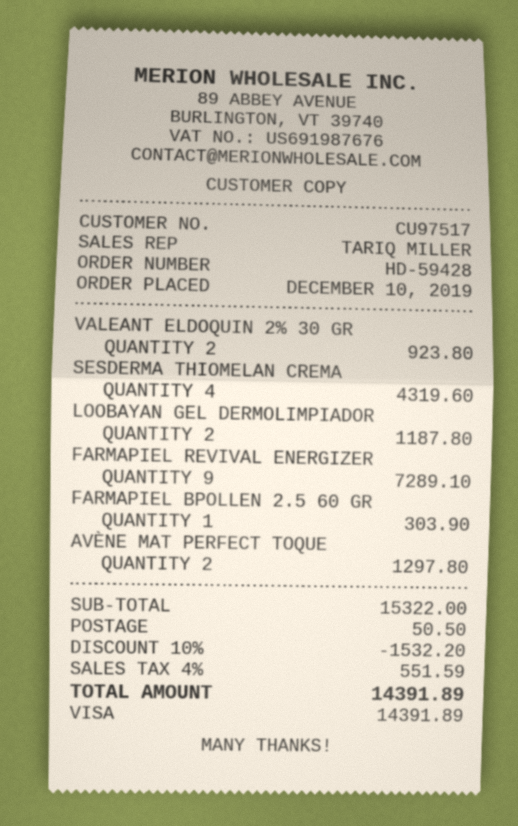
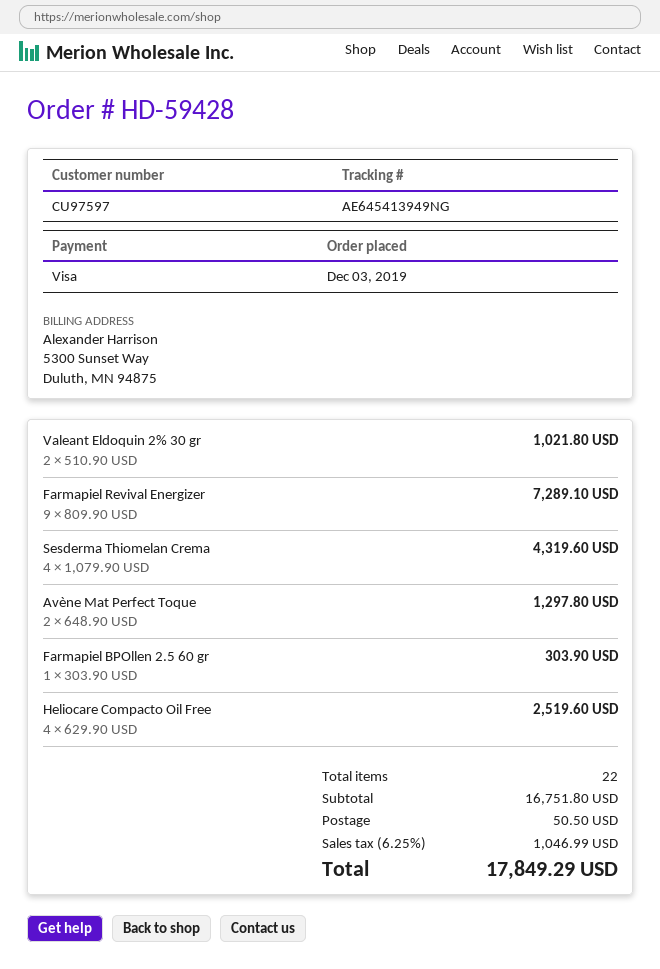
order date: 2019-12-10 -> 2019-12-03
customer number: CU97517 -> CU97597
VALEANT ELDOQUIN 2% 30 GR: 2 for 923.80 -> 2 for 1021.80
LOOBAYAN GEL DERMOLIMPIADOR: 2 for 1187.80 -> none
Heliocare Compacto Oil Free: none -> 4 for 2519.60
subtotal: 15322.00 -> 16751.80
discount: 10% = 1532.20 -> none
tax: 4% = 551.59 -> 6.25% = 1046.99
total: 14391.89 -> 17849.29

